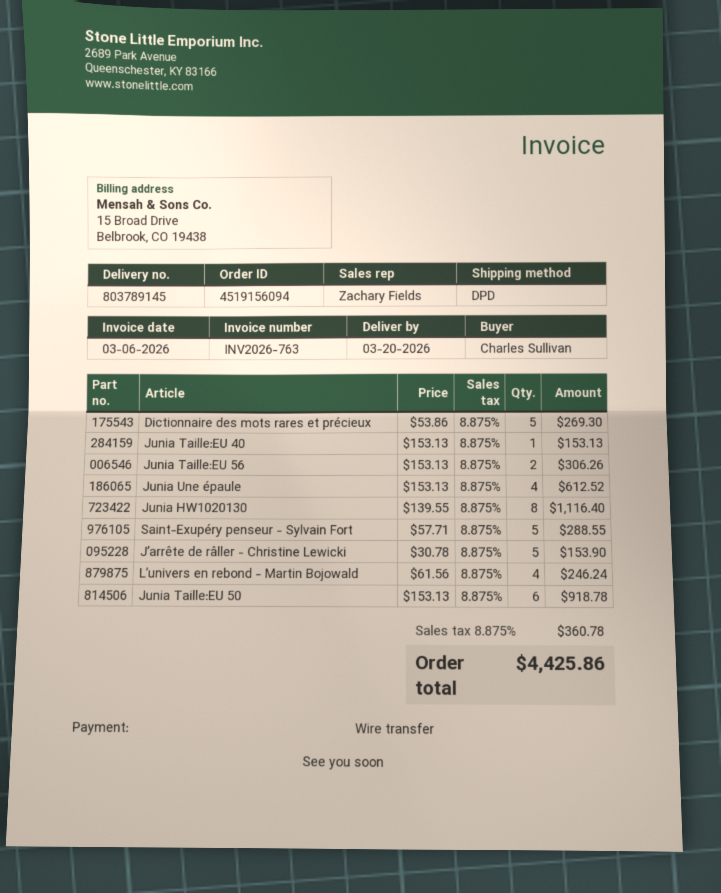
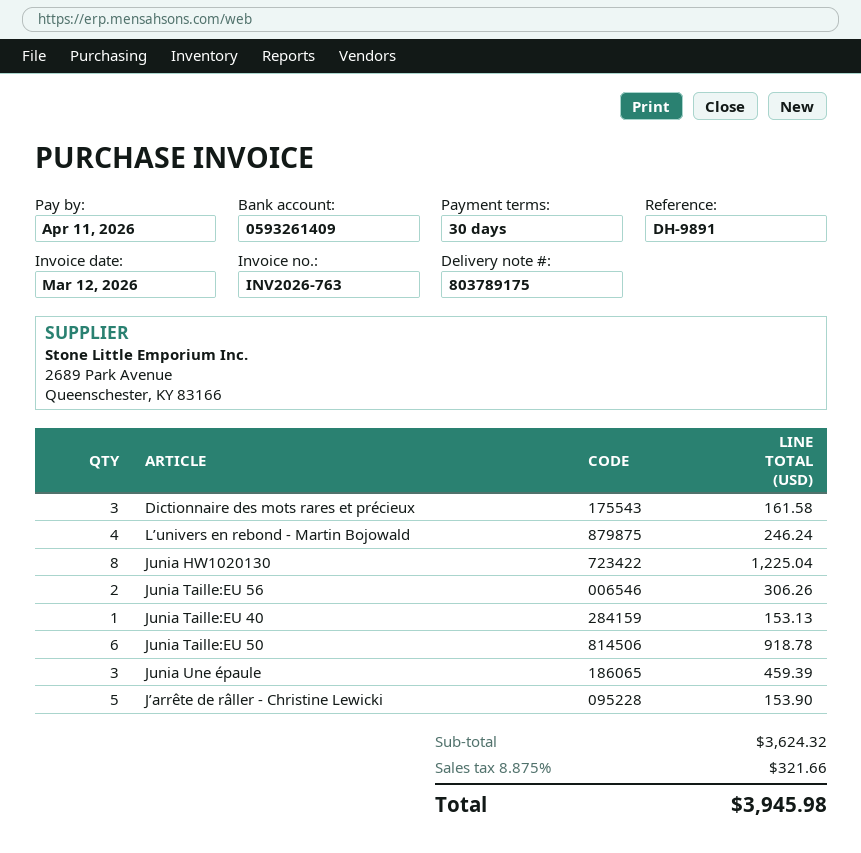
delivery note number: 803789145 -> 803789175
invoice date: 2026-03-06 -> 2026-03-12
Dictionnaire des mots rares et précieux: 5 for 269.30 -> 3 for 161.58
Junia Une épaule: 4 for 612.52 -> 3 for 459.39
Junia HW1020130: 8 for 1116.40 -> 8 for 1225.04
Saint-Exupéry penseur - Sylvain Fort: 5 for 288.55 -> none
tax: 8.875% = 360.78 -> 8.875% = 321.66
total: 4425.86 -> 3945.98

